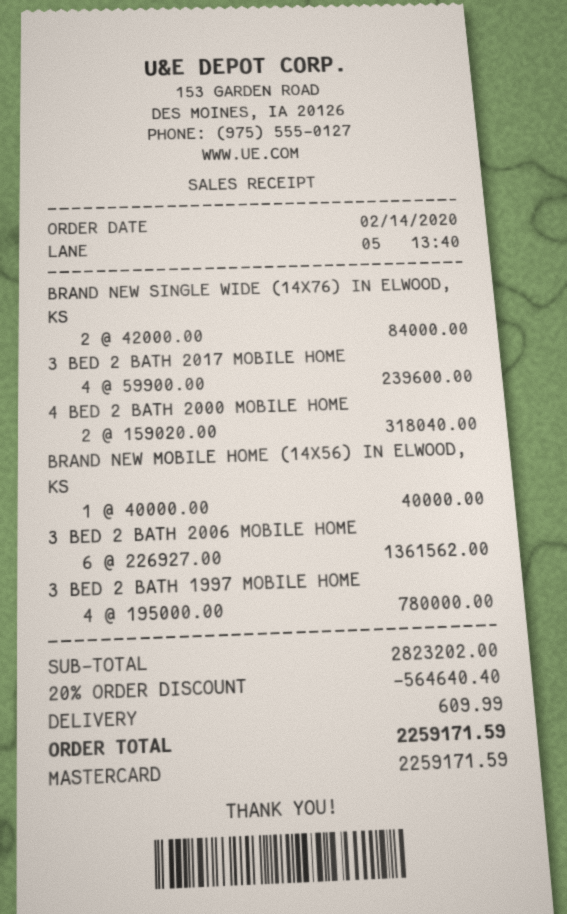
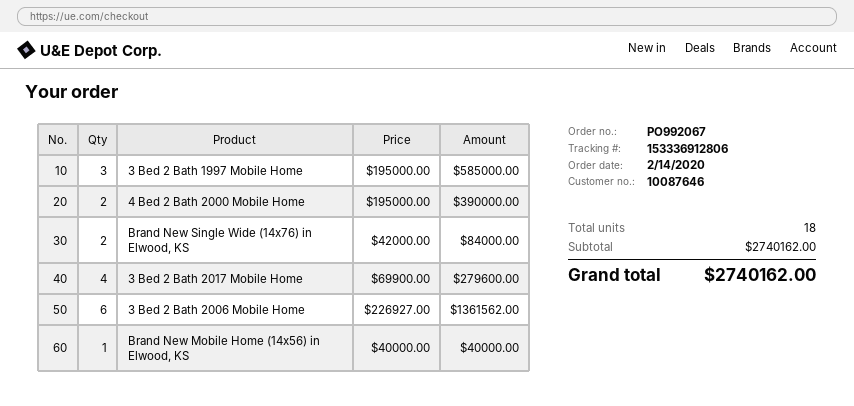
3 BED 2 BATH 2017 MOBILE HOME: 4 x 59900.00 = 239600.00 -> 4 x 69900.00 = 279600.00
4 BED 2 BATH 2000 MOBILE HOME: 2 x 159020.00 = 318040.00 -> 2 x 195000.00 = 390000.00
3 BED 2 BATH 1997 MOBILE HOME: 4 x 195000.00 = 780000.00 -> 3 x 195000.00 = 585000.00
subtotal: 2823202.00 -> 2740162.00
discount: 20% = 564640.40 -> none
shipping: 609.99 -> none
total: 2259171.59 -> 2740162.00

